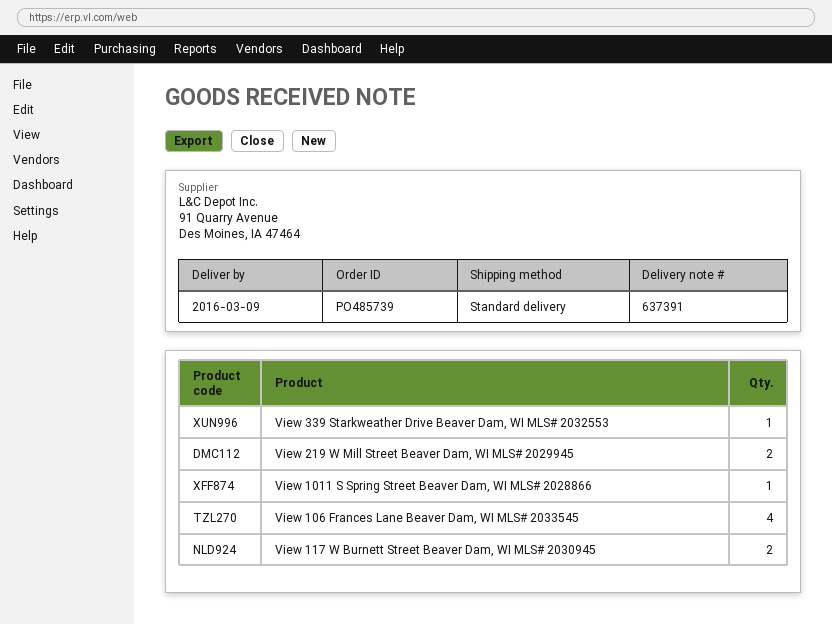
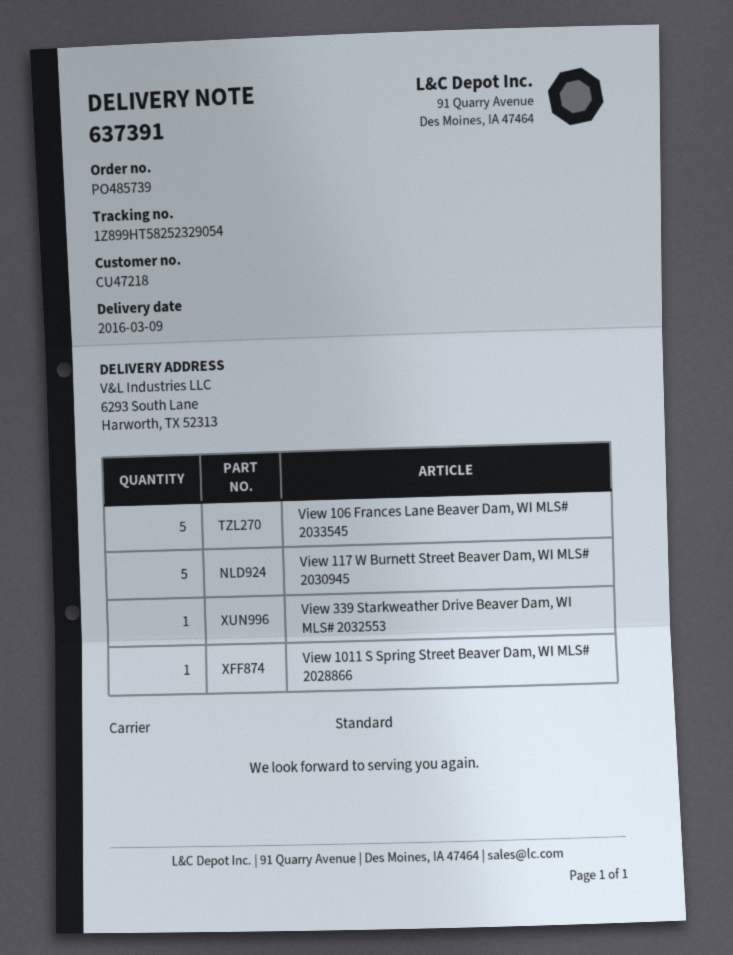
View 219 W Mill Street Beaver Dam, WI MLS# 2029945: 2 -> none
View 106 Frances Lane Beaver Dam, WI MLS# 2033545: 4 -> 5
View 117 W Burnett Street Beaver Dam, WI MLS# 2030945: 2 -> 5

